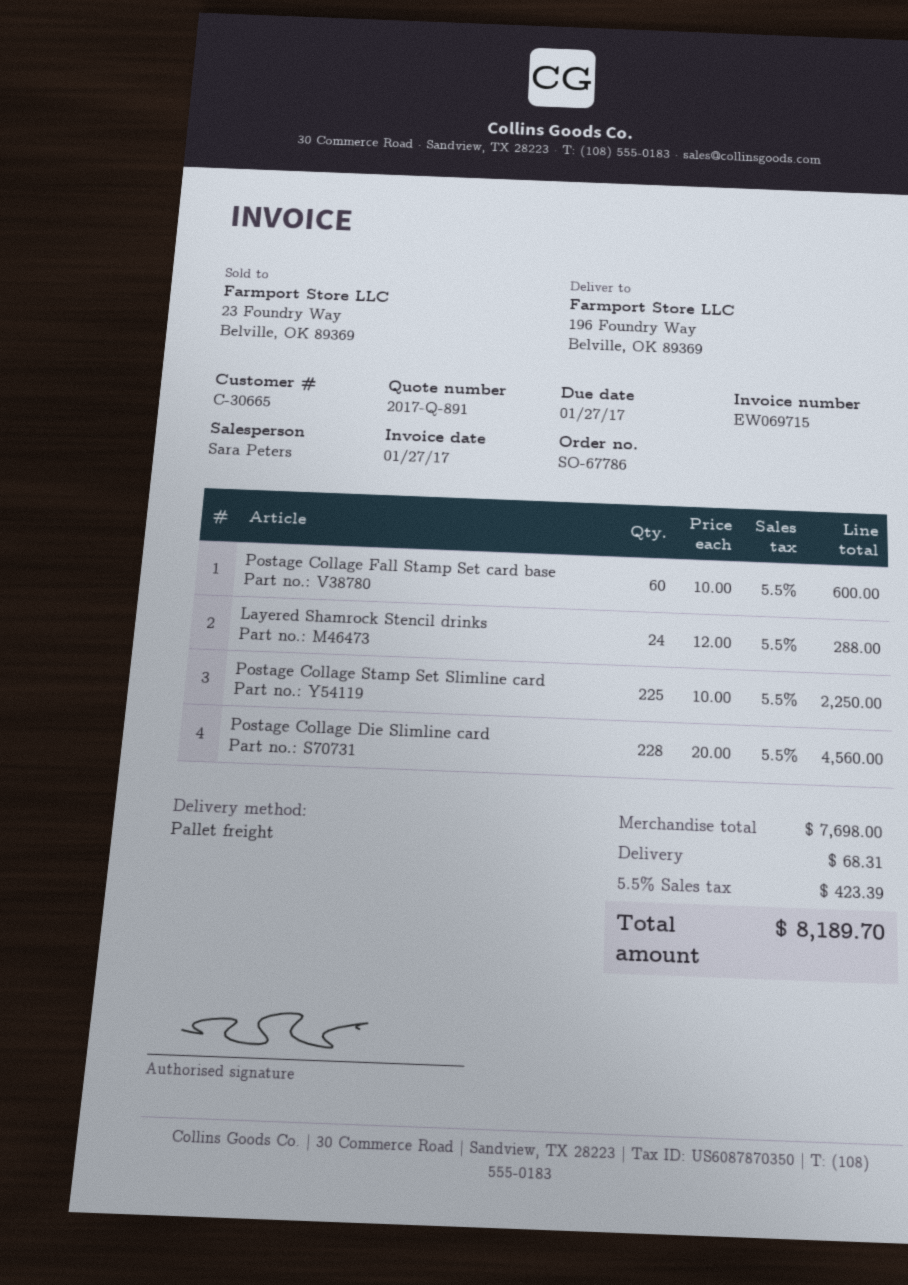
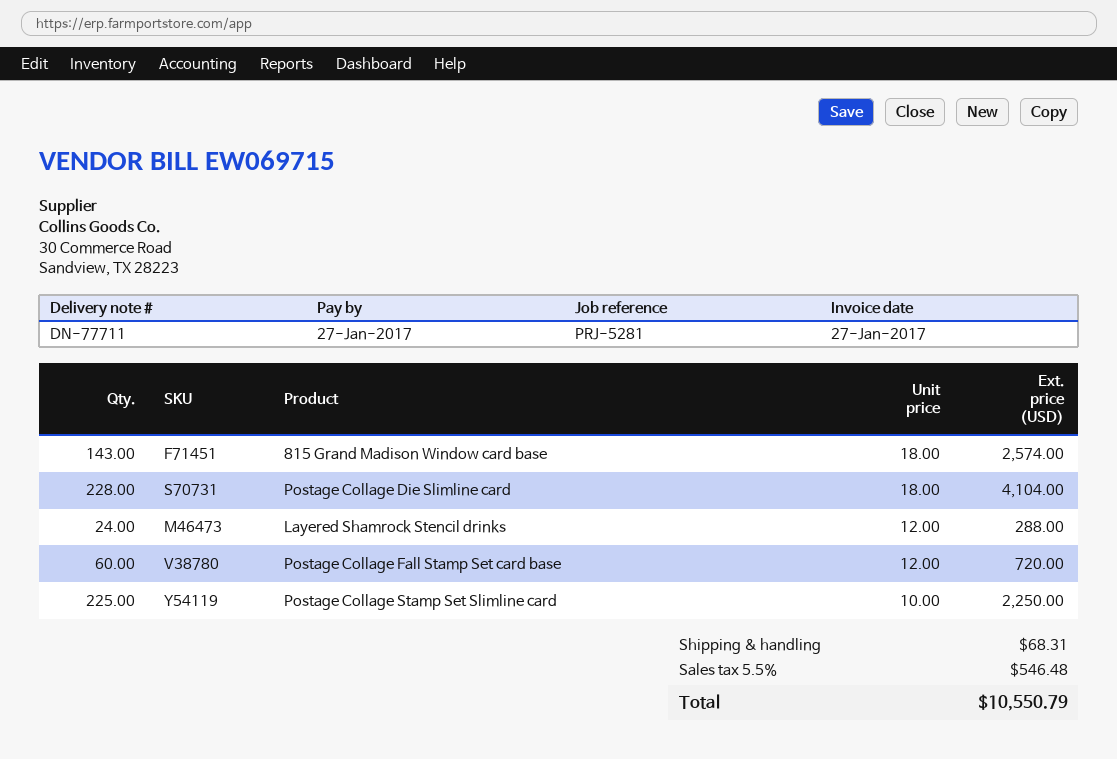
Postage Collage Fall Stamp Set card base: 60 x 10.00 = 600.00 -> 60 x 12.00 = 720.00
Postage Collage Die Slimline card: 228 x 20.00 = 4560.00 -> 228 x 18.00 = 4104.00
815 Grand Madison Window card base: none -> 143 x 18.00 = 2574.00
tax: 5.5% = 423.39 -> 5.5% = 546.48
total: 8189.70 -> 10550.79

